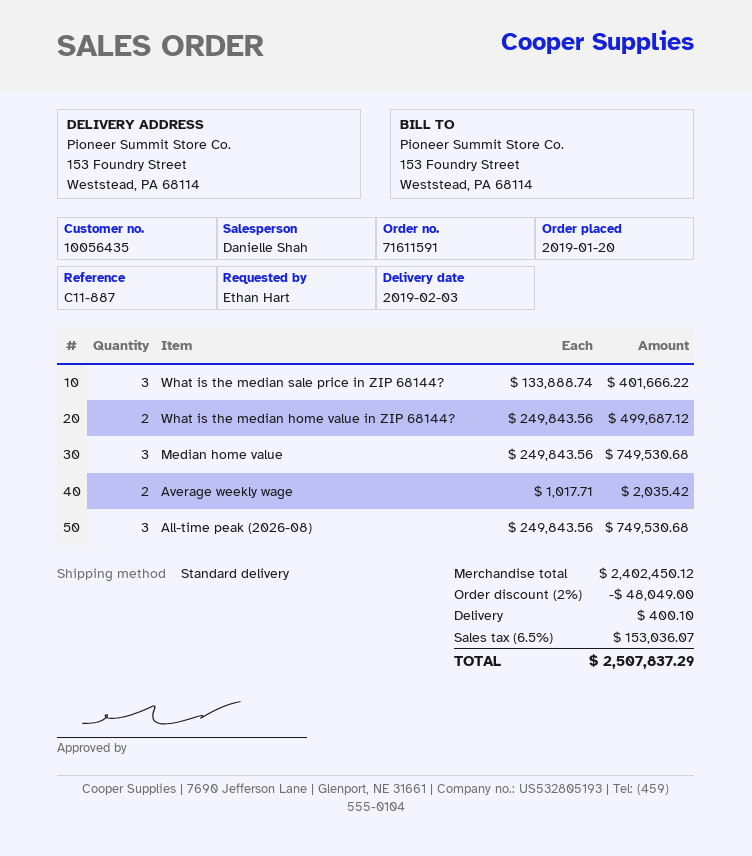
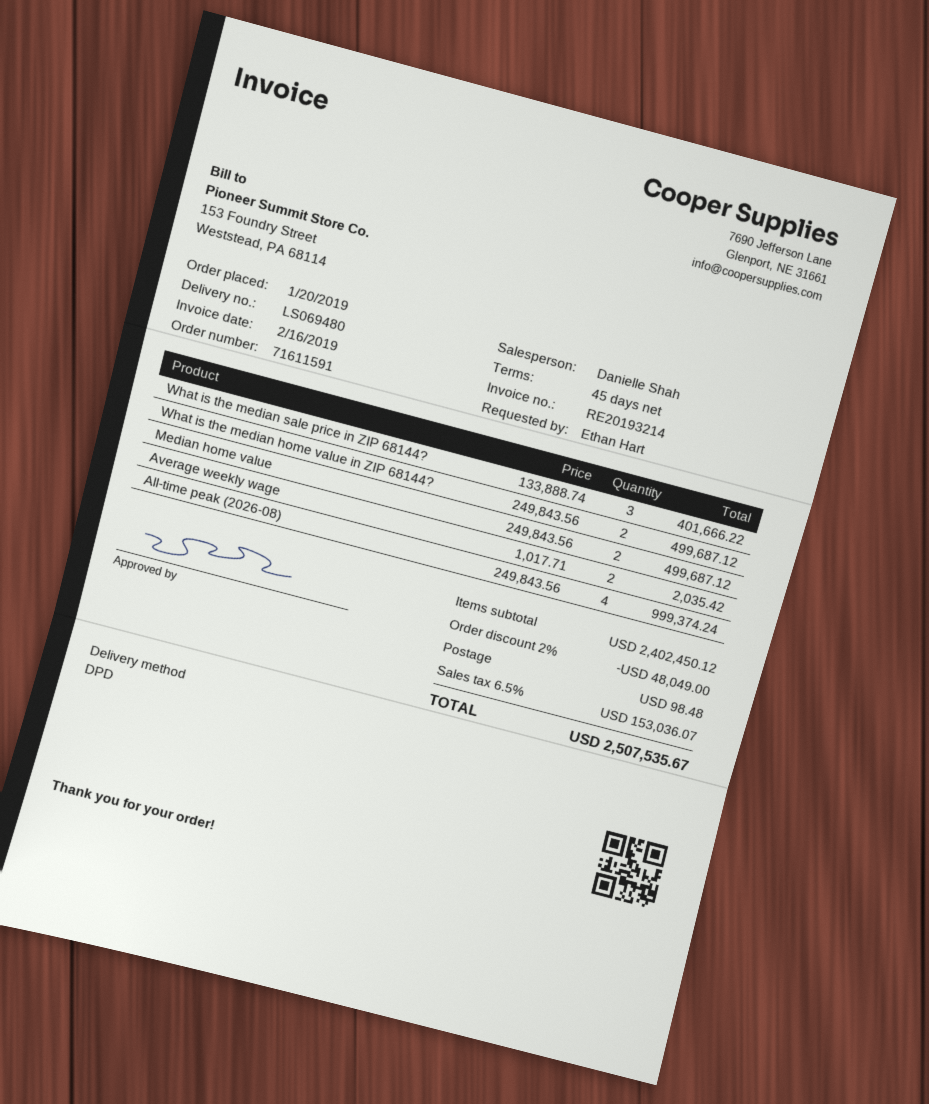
shipping method: standard -> DPD
Median home value: 3 x 249843.56 = 749530.68 -> 2 x 249843.56 = 499687.12
All-time peak (2026-08): 3 x 249843.56 = 749530.68 -> 4 x 249843.56 = 999374.24
shipping: 400.10 -> 98.48
total: 2507837.29 -> 2507535.67

